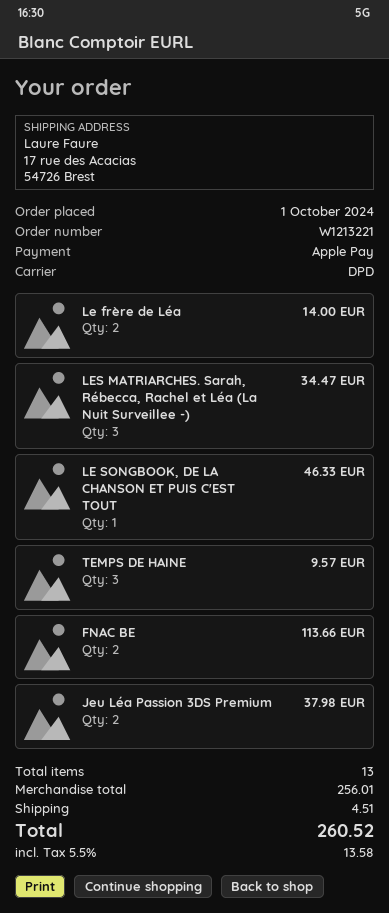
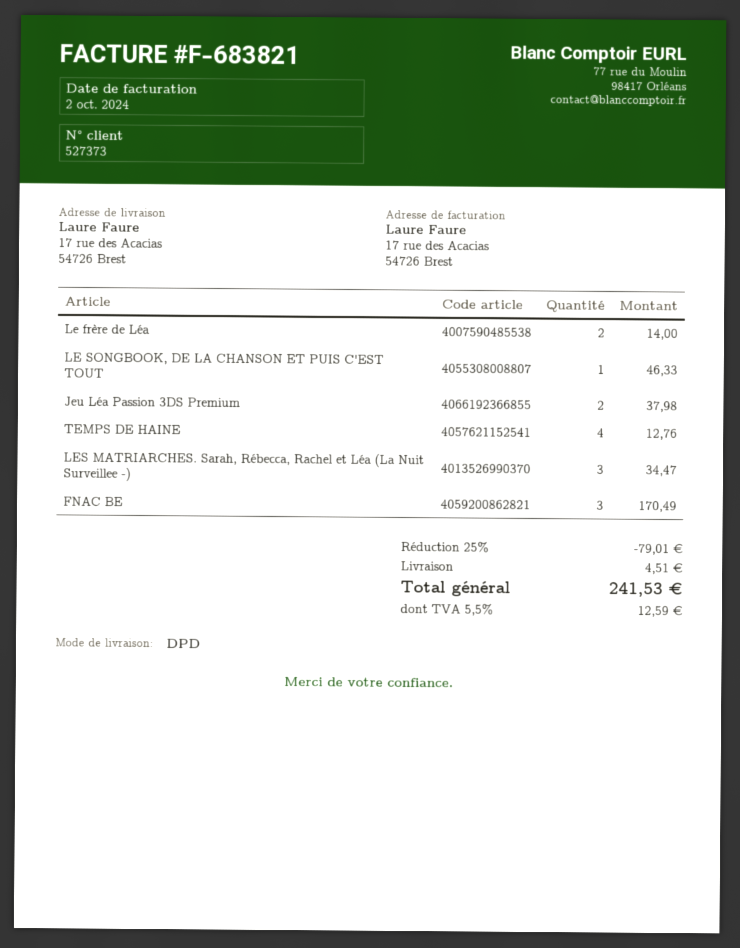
TEMPS DE HAINE: 3 for 9.57 -> 4 for 12.76
FNAC BE: 2 for 113.66 -> 3 for 170.49
discount: none -> 25% = 79.01
tax: 5.5% = 13.58 -> 5.5% = 12.59
total: 260.52 -> 241.53

